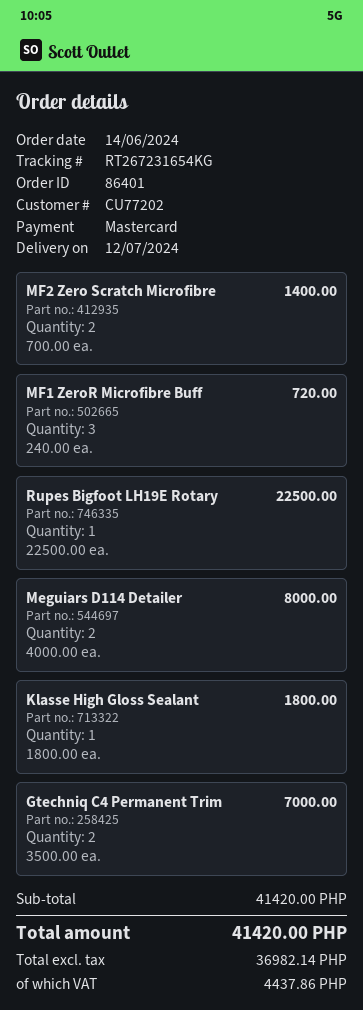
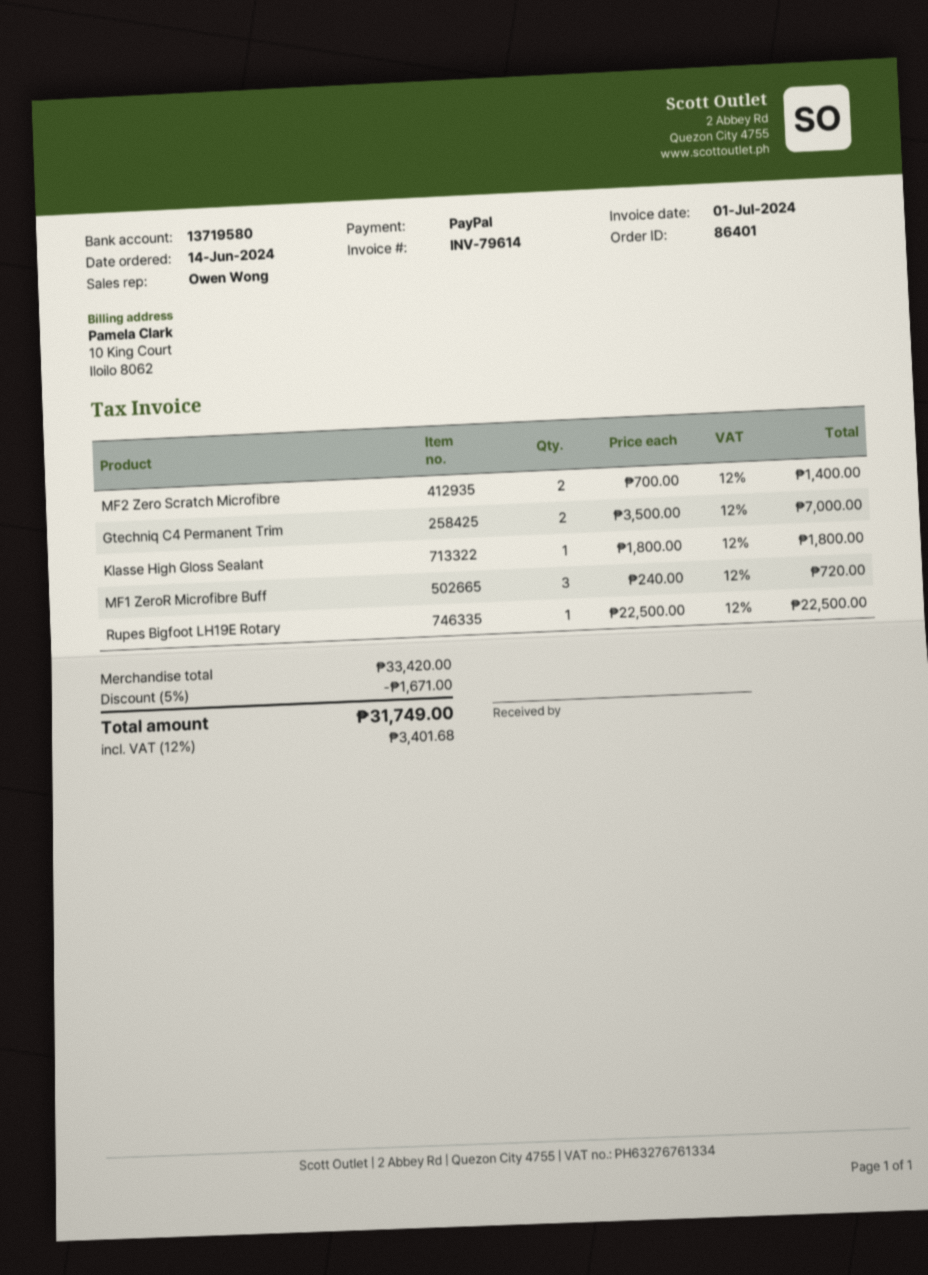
payment method: Mastercard -> PayPal
Meguiars D114 Detailer: 2 x 4000.00 = 8000.00 -> none
subtotal: 41420.00 -> 33420.00
discount: none -> 5% = 1671.00
tax: 4437.86 -> 3401.68
total: 41420.00 -> 31749.00

